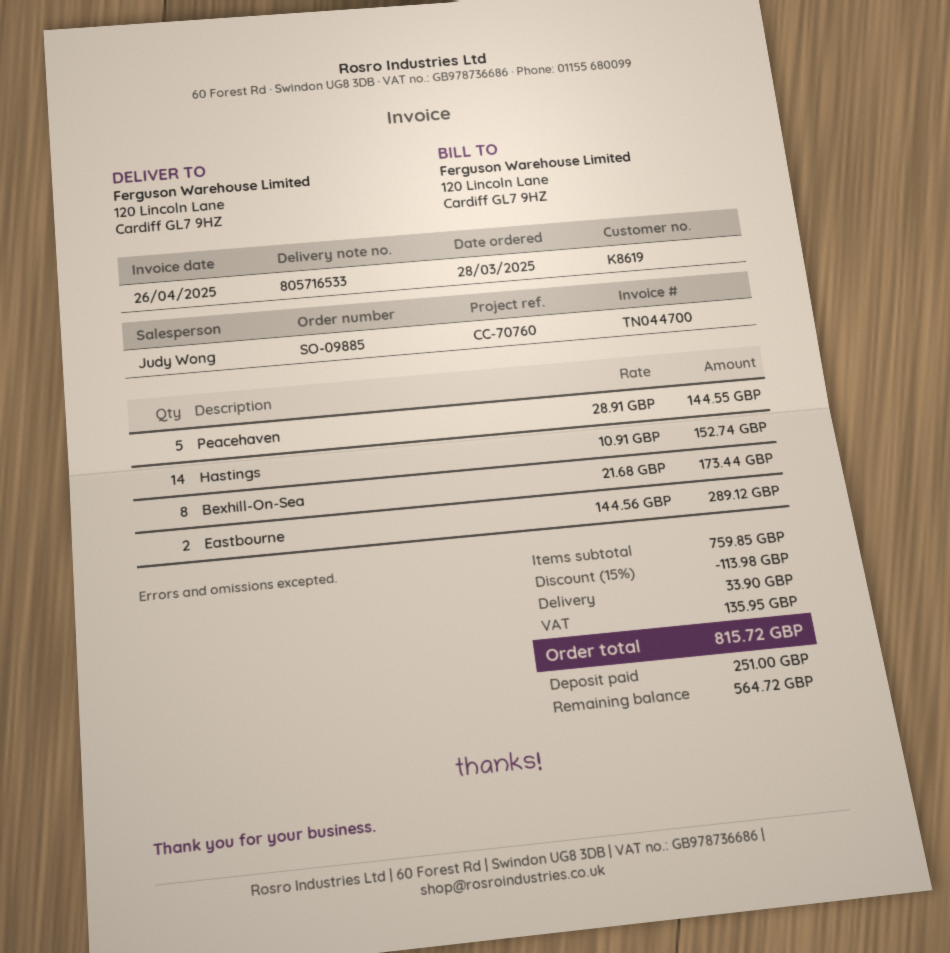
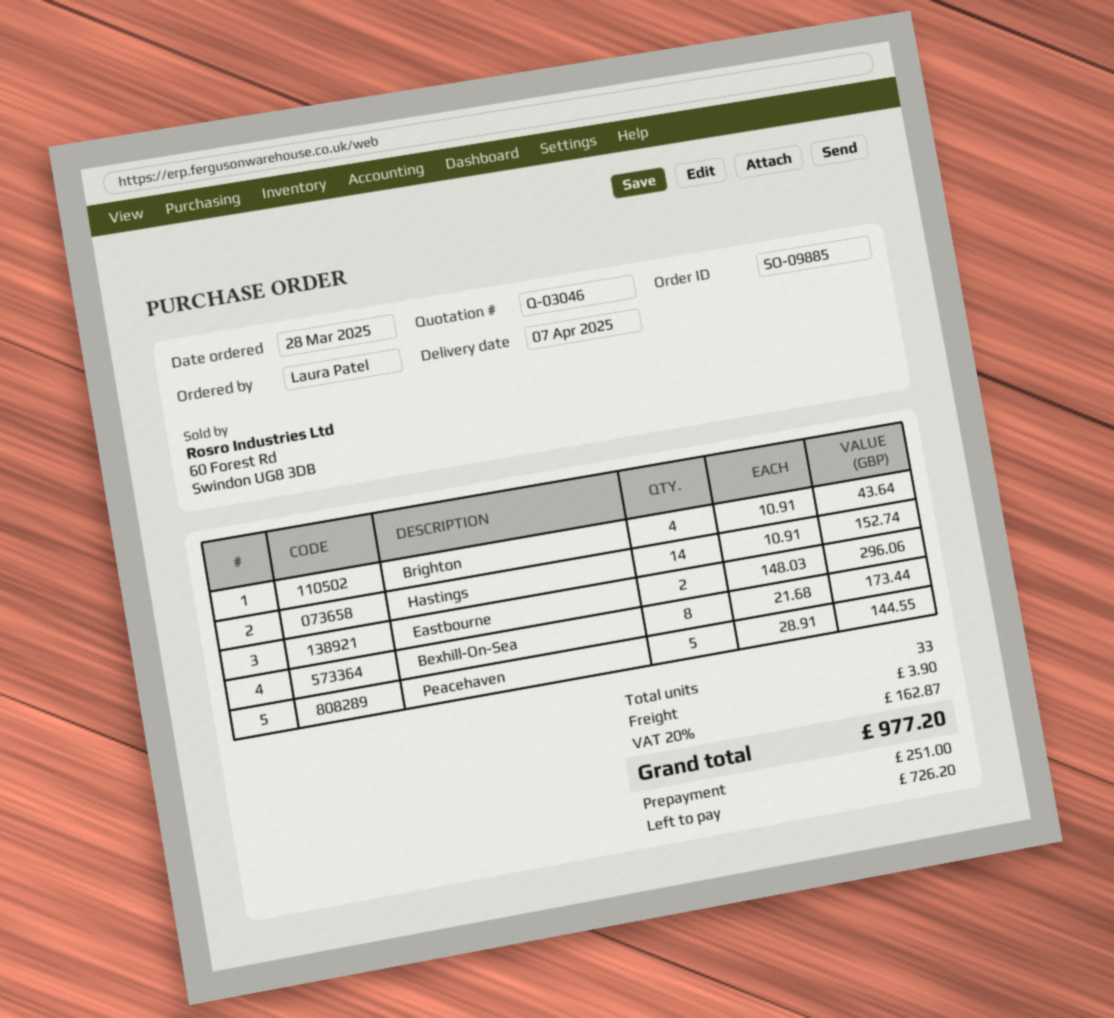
Eastbourne: 2 x 144.56 = 289.12 -> 2 x 148.03 = 296.06
Brighton: none -> 4 x 10.91 = 43.64
discount: 15% = 113.98 -> none
shipping: 33.90 -> 3.90
tax: 135.95 -> 162.87
total: 815.72 -> 977.20
balance: 564.72 -> 726.20

